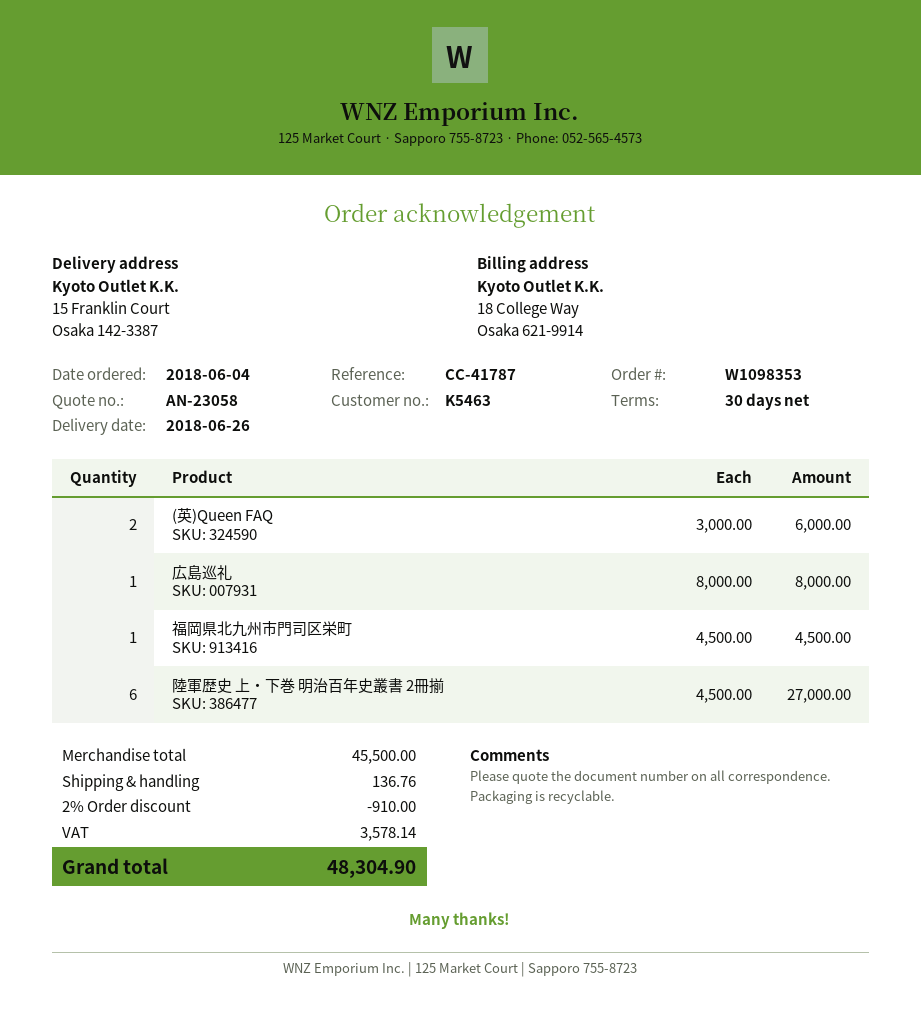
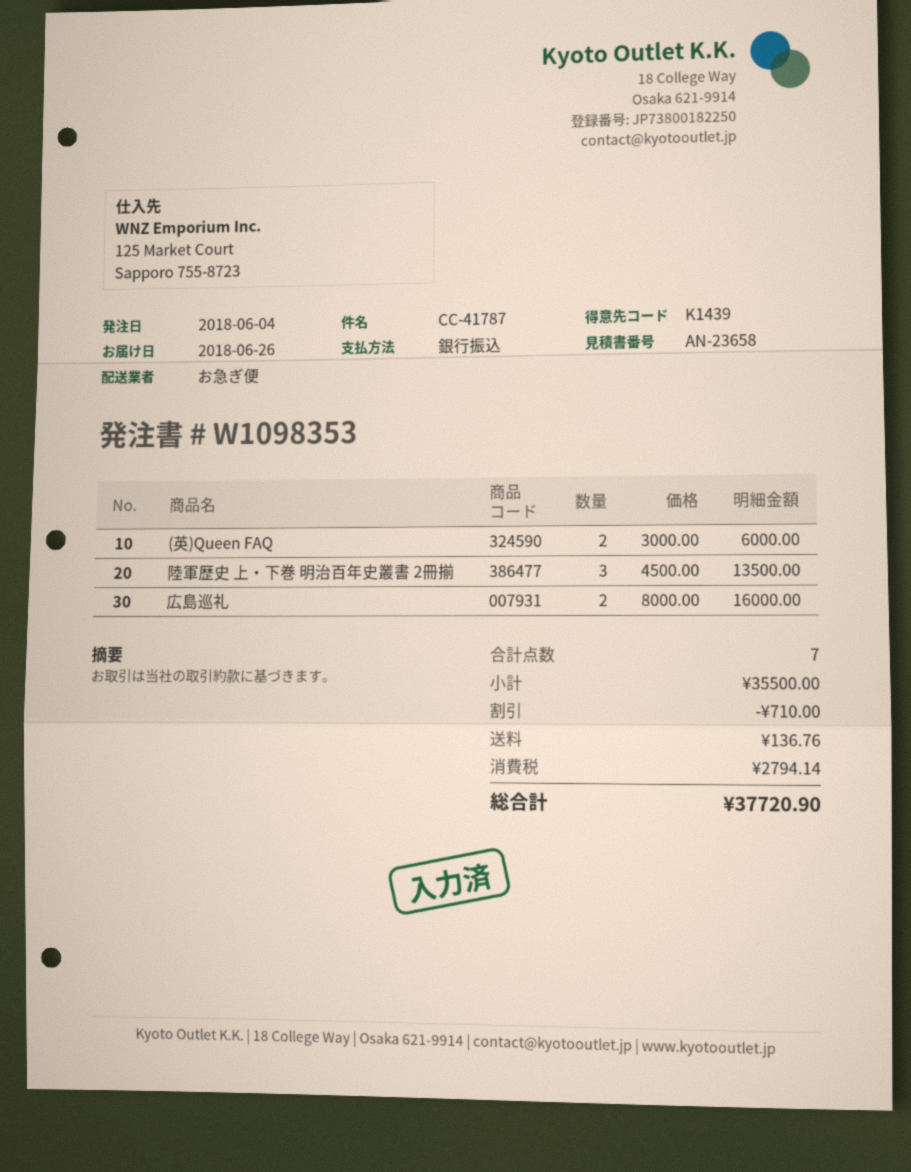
quote number: AN-23058 -> AN-23658
customer number: K5463 -> K1439
広島巡礼: 1 x 8000.00 = 8000.00 -> 2 x 8000.00 = 16000.00
福岡県北九州市門司区栄町: 1 x 4500.00 = 4500.00 -> none
陸軍歴史 上・下巻 明治百年史叢書 2冊揃: 6 x 4500.00 = 27000.00 -> 3 x 4500.00 = 13500.00
subtotal: 45500.00 -> 35500.00
discount: 910.00 -> 710.00
tax: 3578.14 -> 2794.14
total: 48304.90 -> 37720.90

